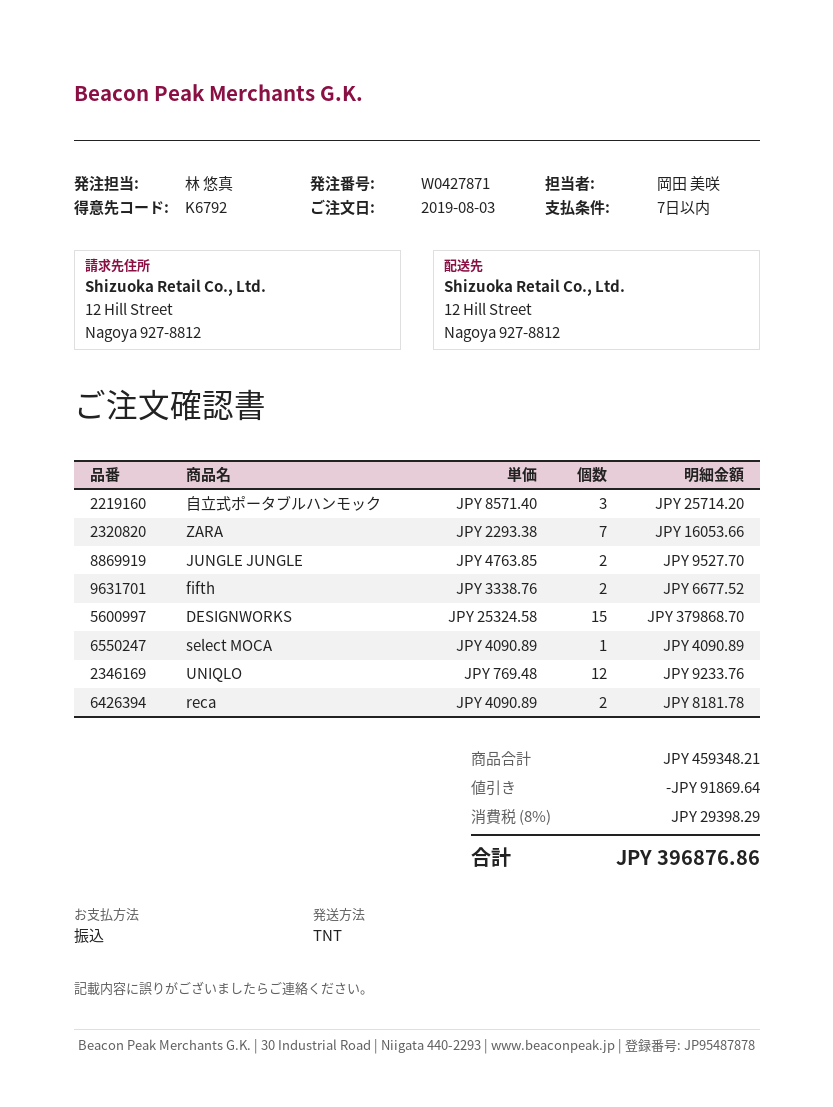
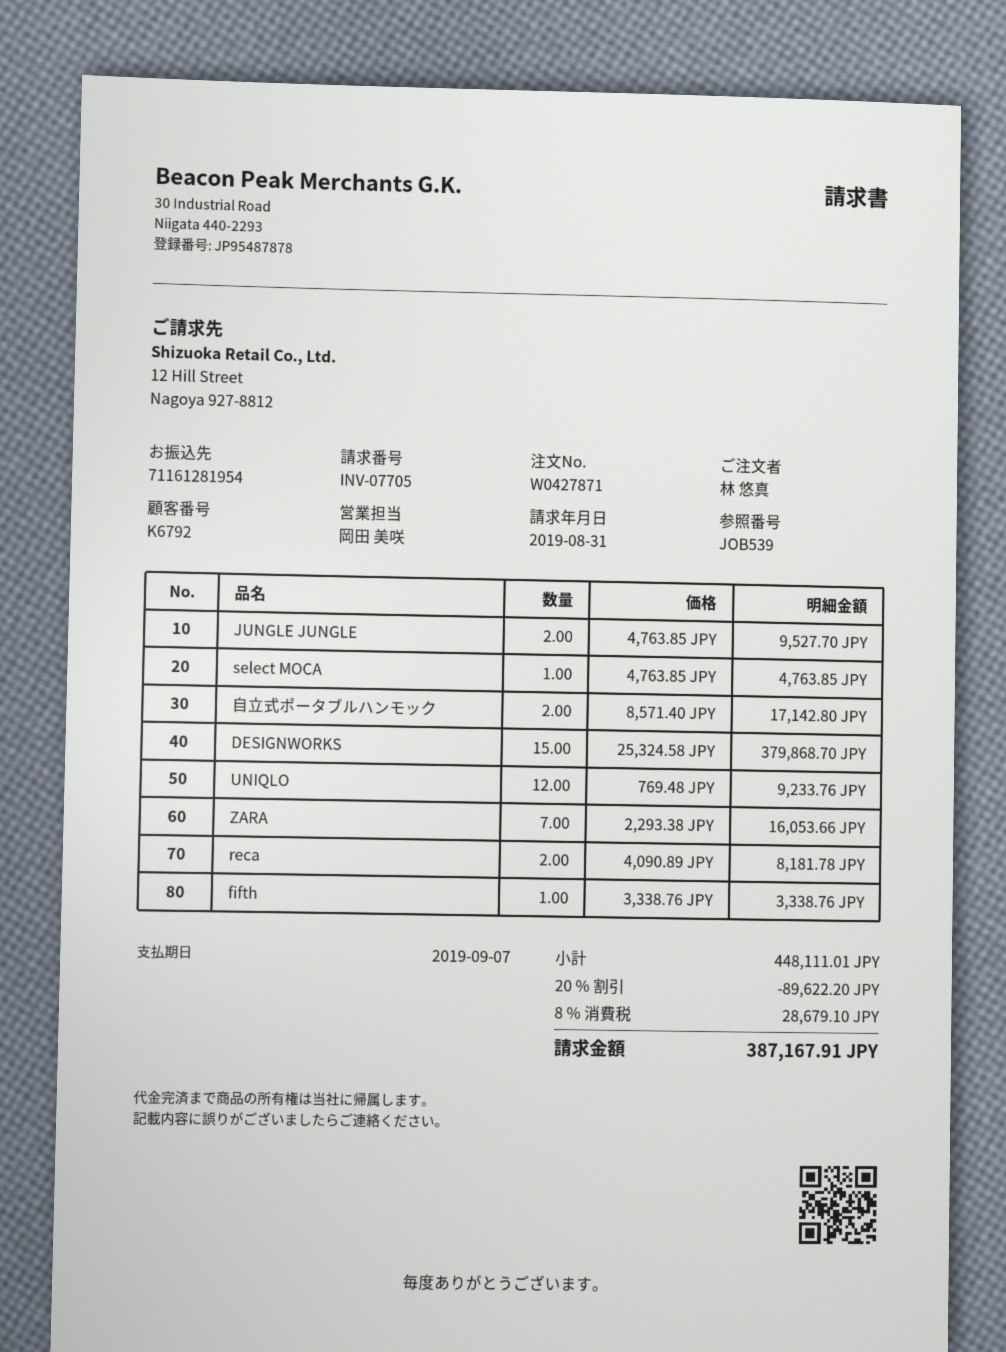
自立式ポータブルハンモック: 3 x 8571.40 = 25714.20 -> 2 x 8571.40 = 17142.80
fifth: 2 x 3338.76 = 6677.52 -> 1 x 3338.76 = 3338.76
select MOCA: 1 x 4090.89 = 4090.89 -> 1 x 4763.85 = 4763.85
subtotal: 459348.21 -> 448111.01
discount: 91869.64 -> 89622.20
tax: 8% = 29398.29 -> 8% = 28679.10
total: 396876.86 -> 387167.91

